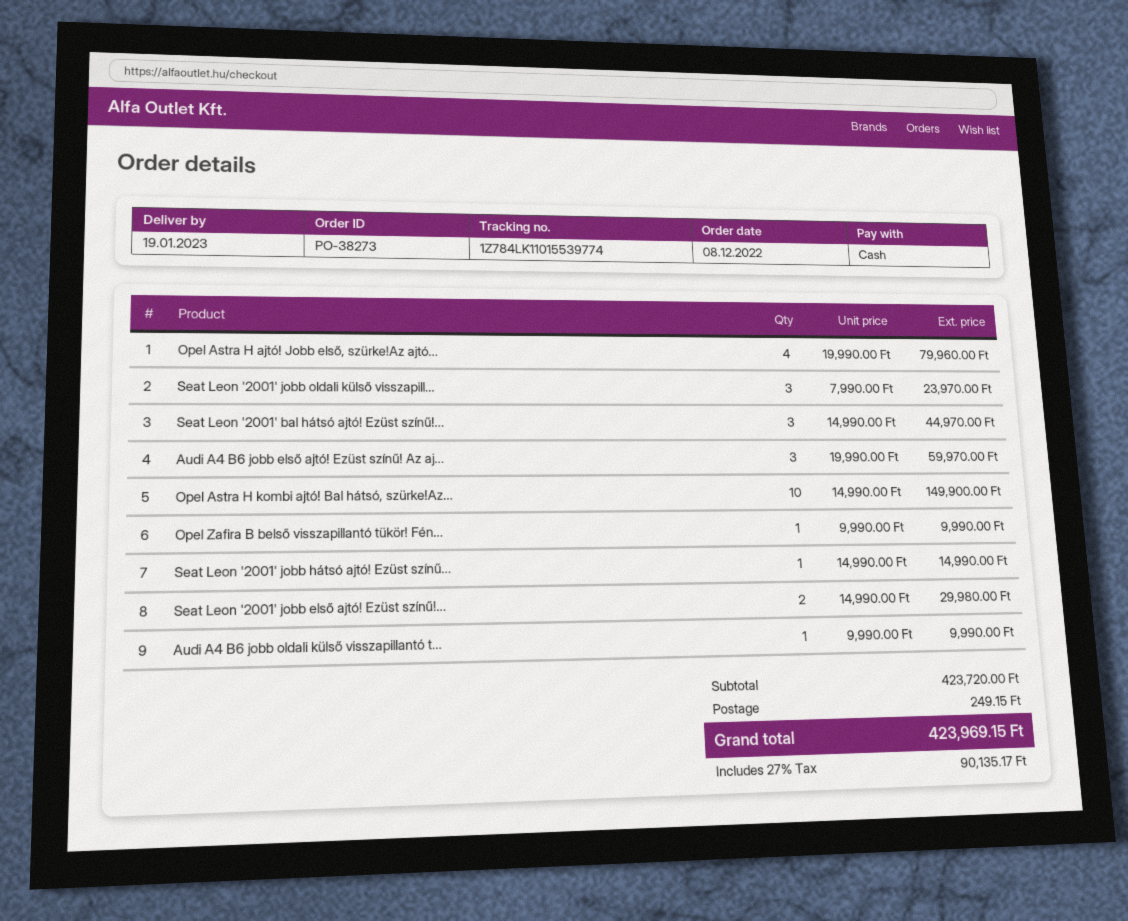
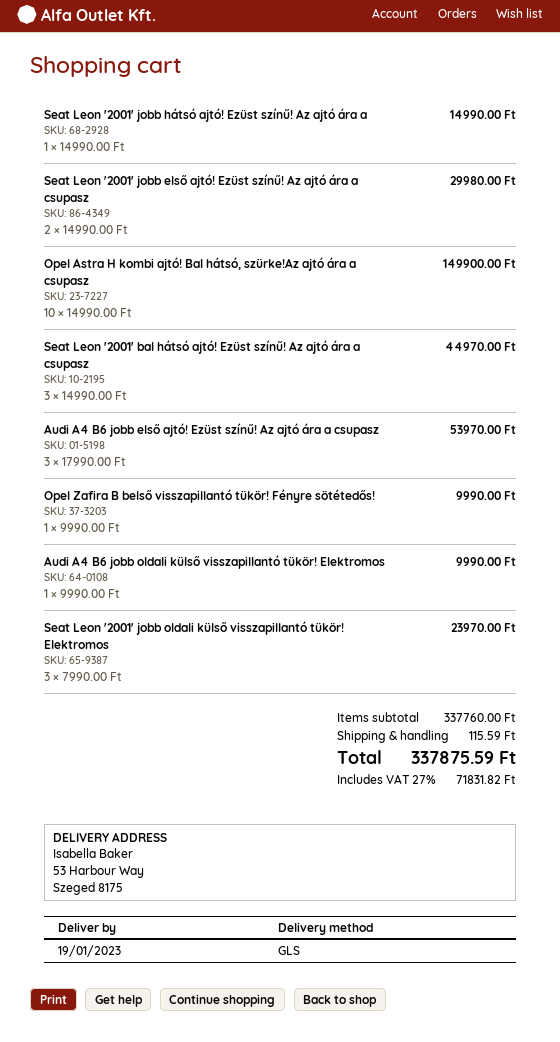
Opel Astra H ajtó! Jobb első, szürke!Az ajtó...: 4 x 19990.00 = 79960.00 -> none
Audi A4 B6 jobb első ajtó! Ezüst színű! Az aj...: 3 x 19990.00 = 59970.00 -> 3 x 17990.00 = 53970.00
subtotal: 423720.00 -> 337760.00
shipping: 249.15 -> 115.59
tax: 27% = 90135.17 -> 27% = 71831.82
total: 423969.15 -> 337875.59

